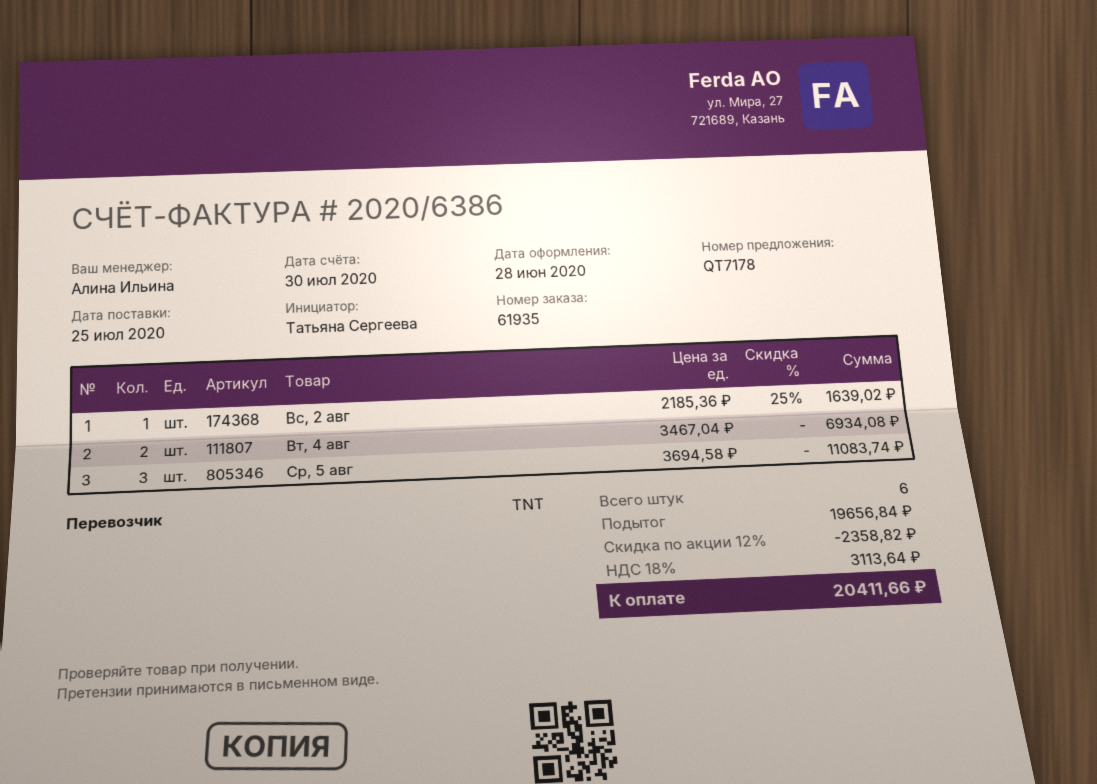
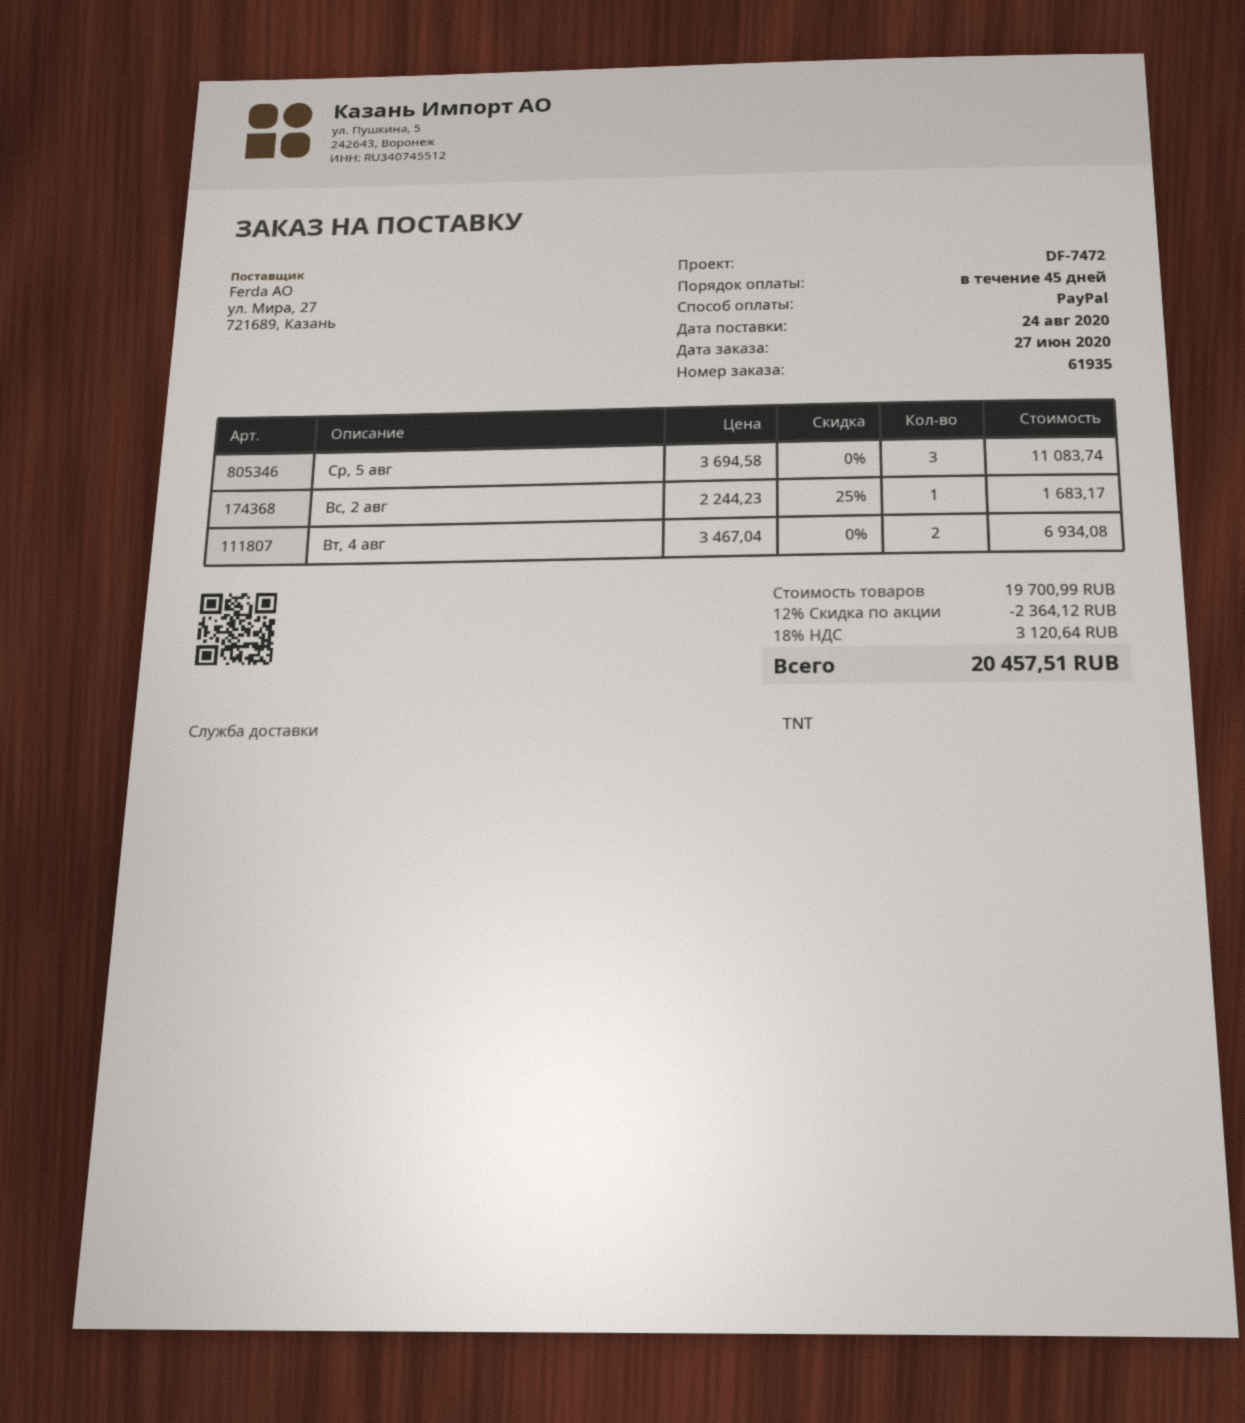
order date: 2020-06-28 -> 2020-06-27
delivery date: 2020-07-25 -> 2020-08-24
Вс, 2 авг: 1 x 2185.36 - 25% = 1639.02 -> 1 x 2244.23 - 25% = 1683.17
subtotal: 19656.84 -> 19700.99
discount: 12% = 2358.82 -> 12% = 2364.12
tax: 18% = 3113.64 -> 18% = 3120.64
total: 20411.66 -> 20457.51

